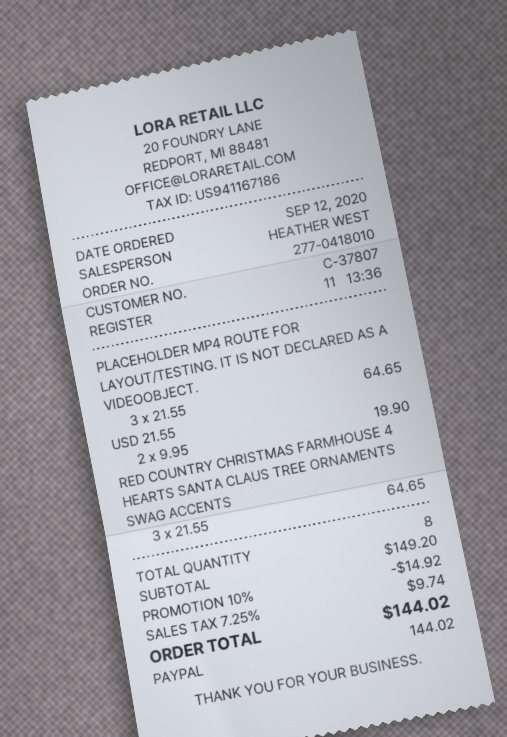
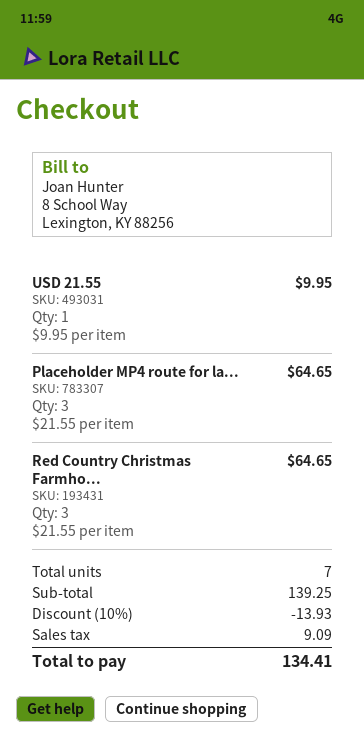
USD 21.55: 2 x 9.95 = 19.90 -> 1 x 9.95 = 9.95
total quantity: 8 -> 7
subtotal: 149.20 -> 139.25
discount: 10% = 14.92 -> 10% = 13.93
tax: 9.74 -> 9.09
total: 144.02 -> 134.41

